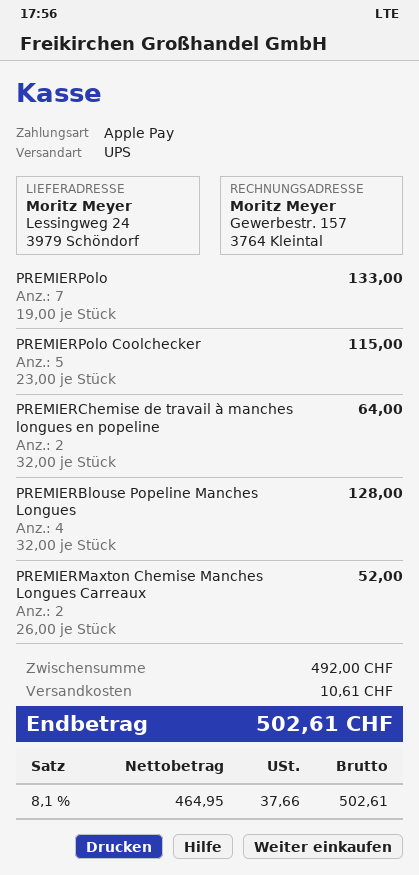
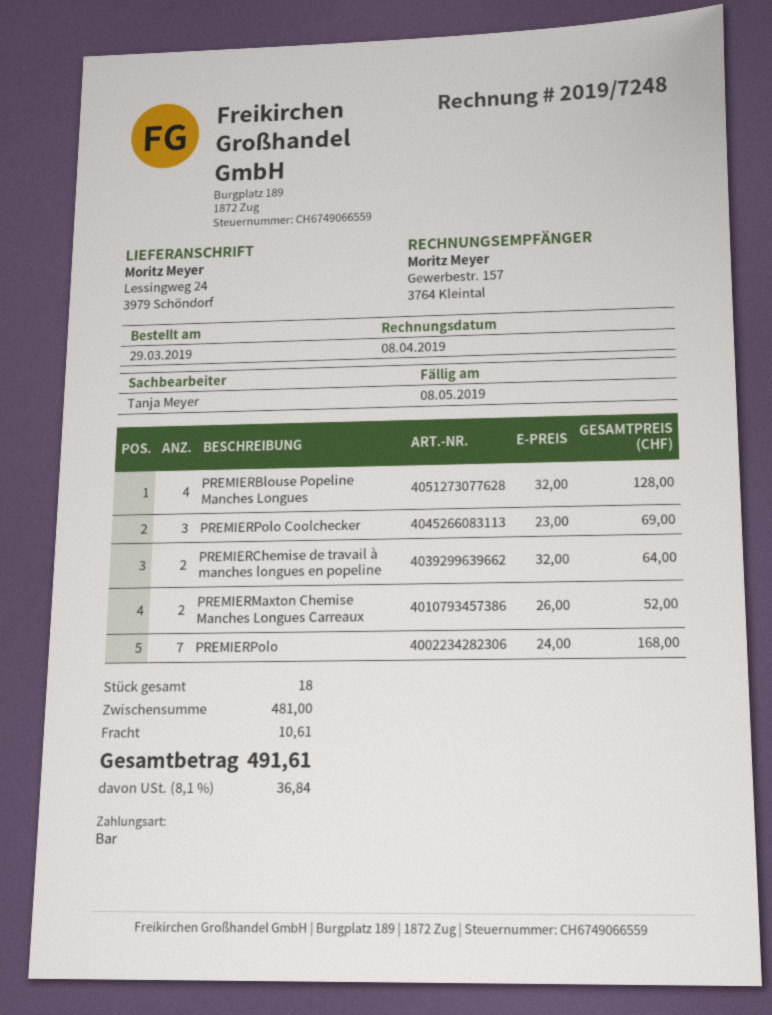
payment method: Apple Pay -> cash
PREMIERPolo: 7 x 19.00 = 133.00 -> 7 x 24.00 = 168.00
PREMIERPolo Coolchecker: 5 x 23.00 = 115.00 -> 3 x 23.00 = 69.00
subtotal: 492.00 -> 481.00
tax: 8.1% = 37.66 -> 8.1% = 36.84
total: 502.61 -> 491.61

